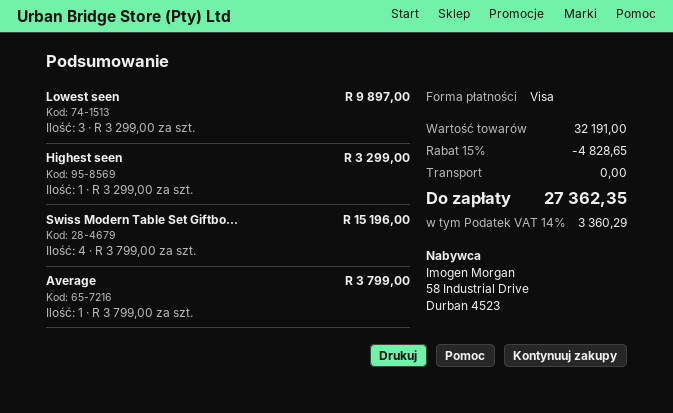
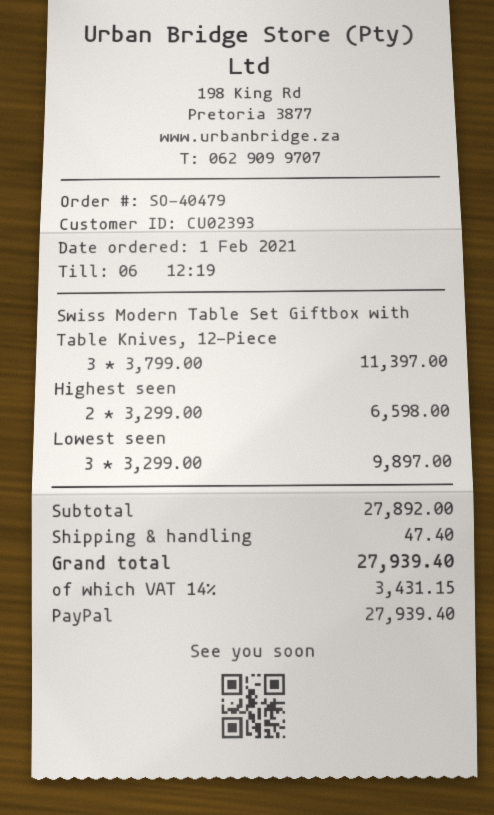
payment method: Visa -> PayPal
Highest seen: 1 x 3299.00 = 3299.00 -> 2 x 3299.00 = 6598.00
Swiss Modern Table Set Giftbo...: 4 x 3799.00 = 15196.00 -> 3 x 3799.00 = 11397.00
Average: 1 x 3799.00 = 3799.00 -> none
subtotal: 32191.00 -> 27892.00
discount: 15% = 4828.65 -> none
shipping: 0.00 -> 47.40
tax: 14% = 3360.29 -> 14% = 3431.15
total: 27362.35 -> 27939.40

